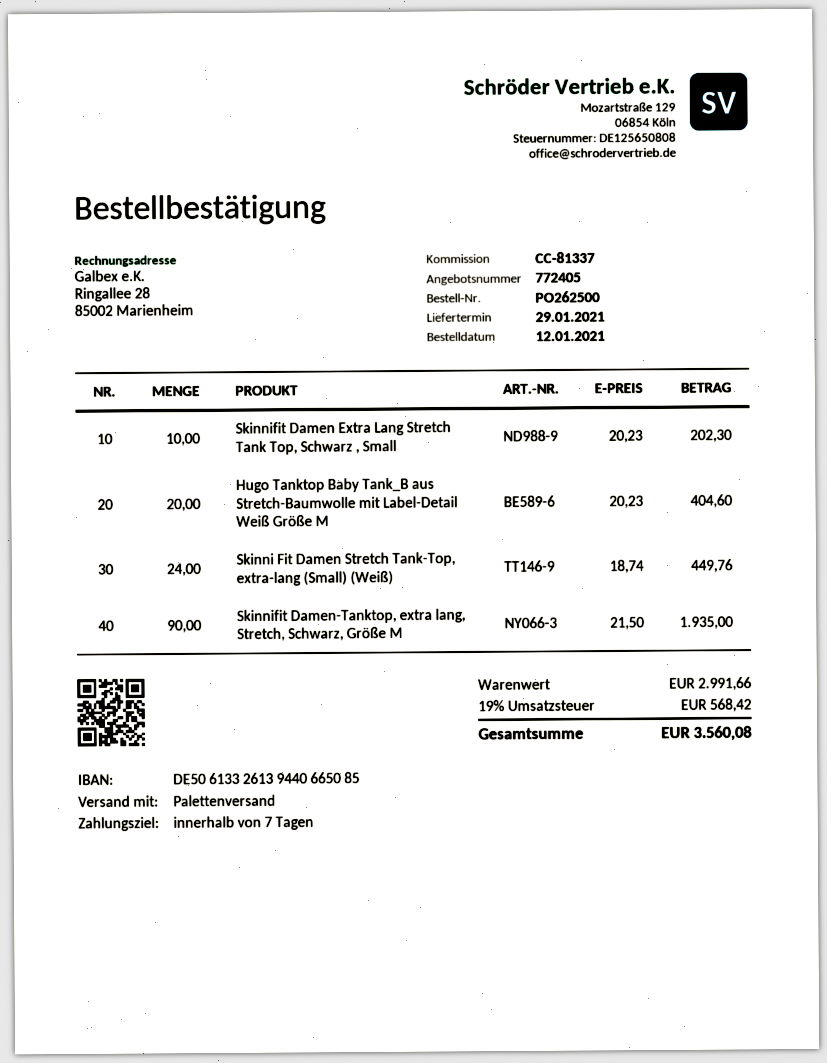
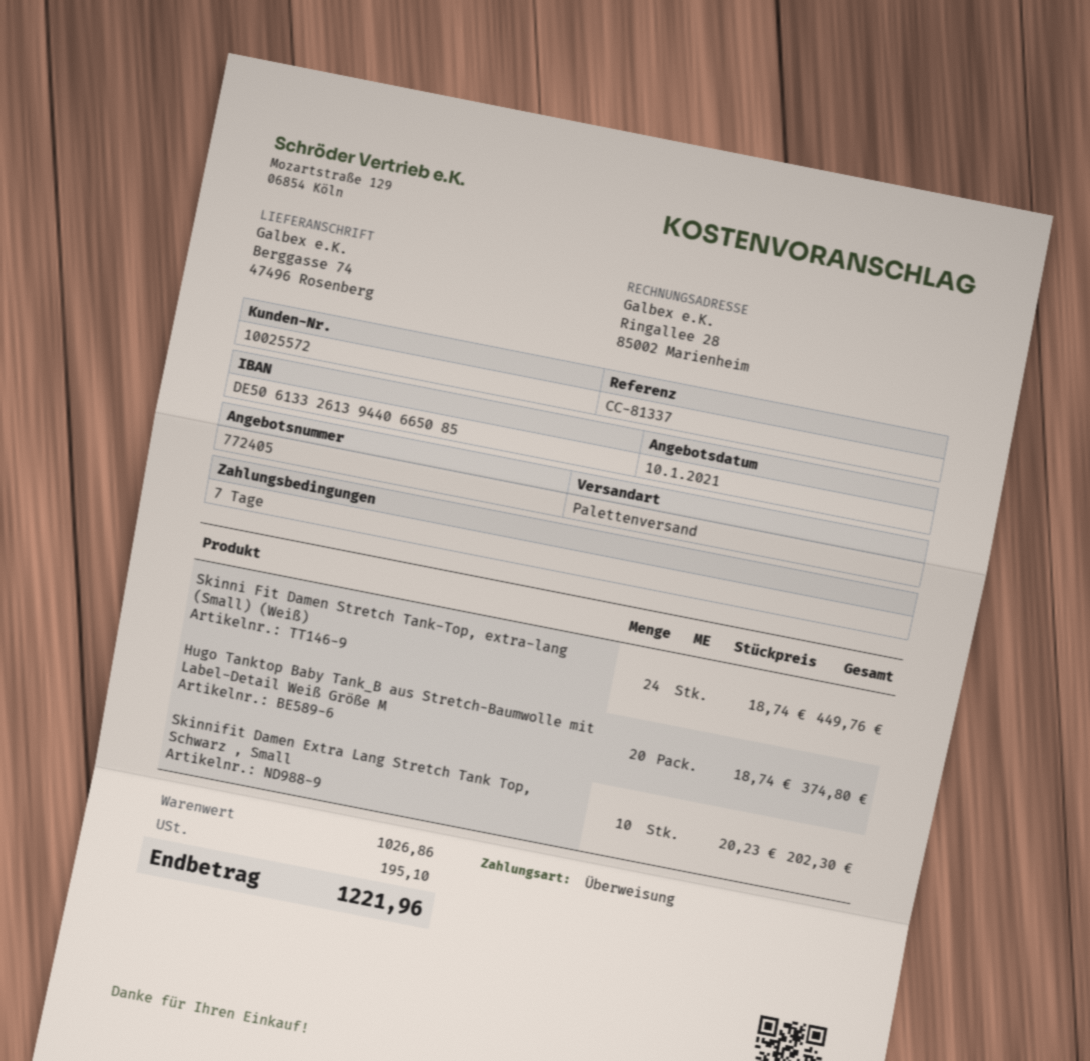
Hugo Tanktop Baby Tank_B aus Stretch-Baumwolle mit Label-Detail Weiß Größe M: 20 x 20.23 = 404.60 -> 20 x 18.74 = 374.80
Skinnifit Damen-Tanktop, extra lang, Stretch, Schwarz, Größe M: 90 x 21.50 = 1935.00 -> none
subtotal: 2991.66 -> 1026.86
tax: 568.42 -> 195.10
total: 3560.08 -> 1221.96

